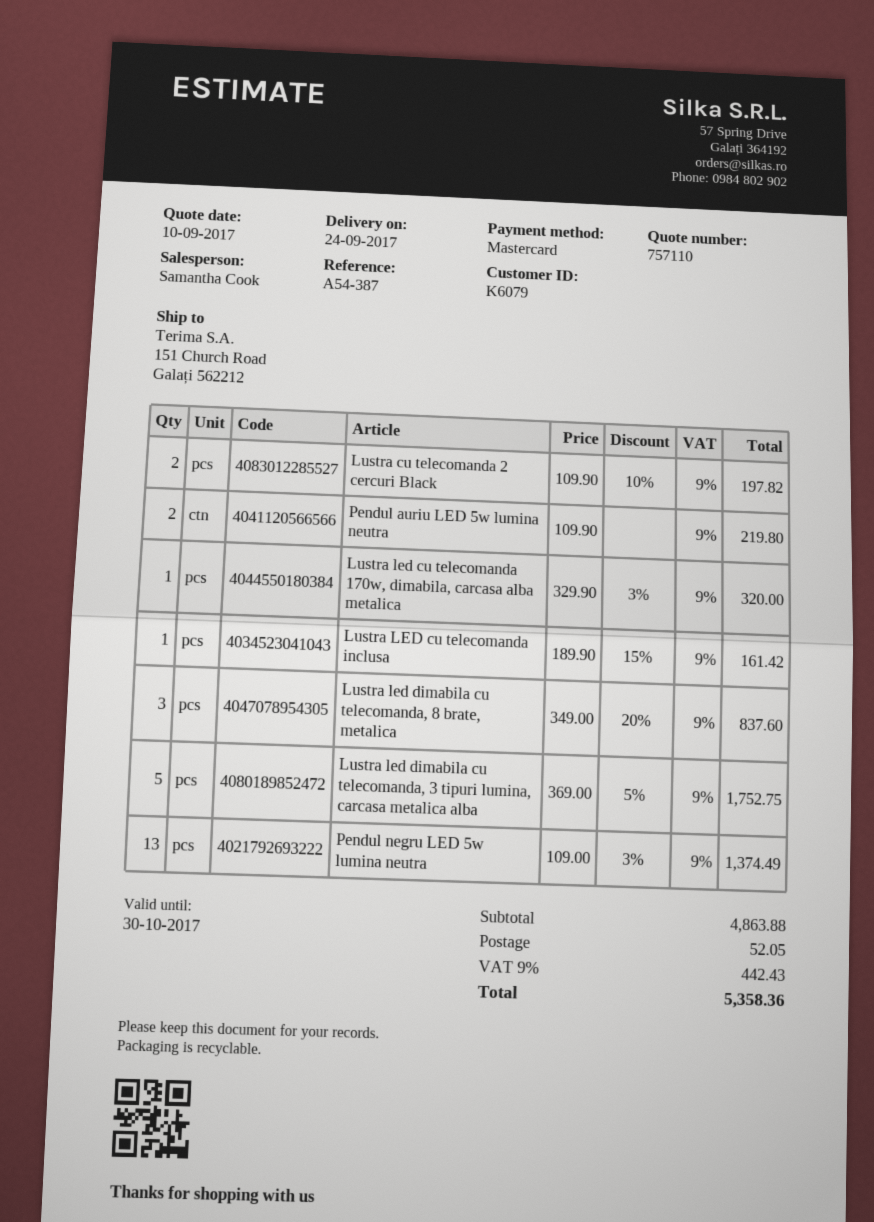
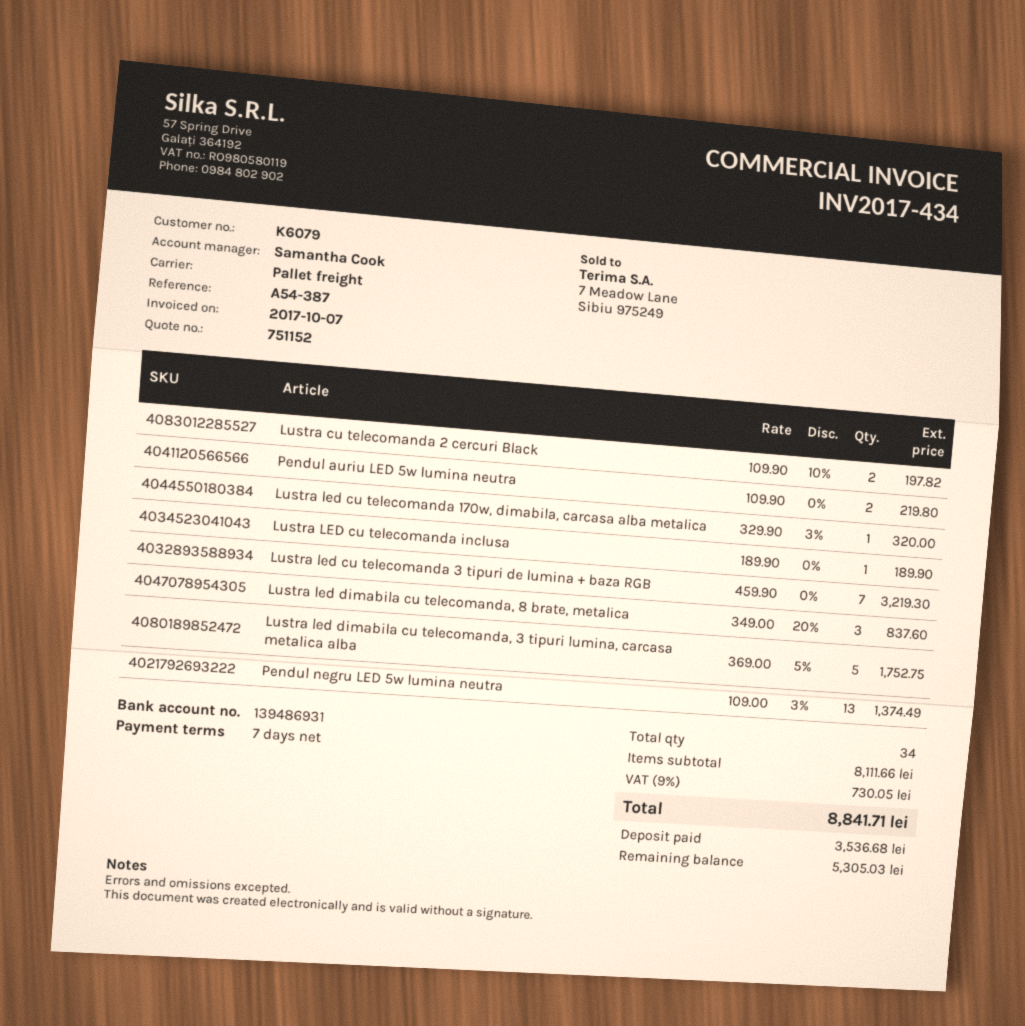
quote number: 757110 -> 751152
Lustra LED cu telecomanda inclusa: 1 x 189.90 - 15% = 161.42 -> 1 x 189.90 = 189.90
Lustra led cu telecomanda 3 tipuri de lumina + baza RGB: none -> 7 x 459.90 = 3219.30
subtotal: 4863.88 -> 8111.66
shipping: 52.05 -> none
tax: 9% = 442.43 -> 9% = 730.05
total: 5358.36 -> 8841.71

